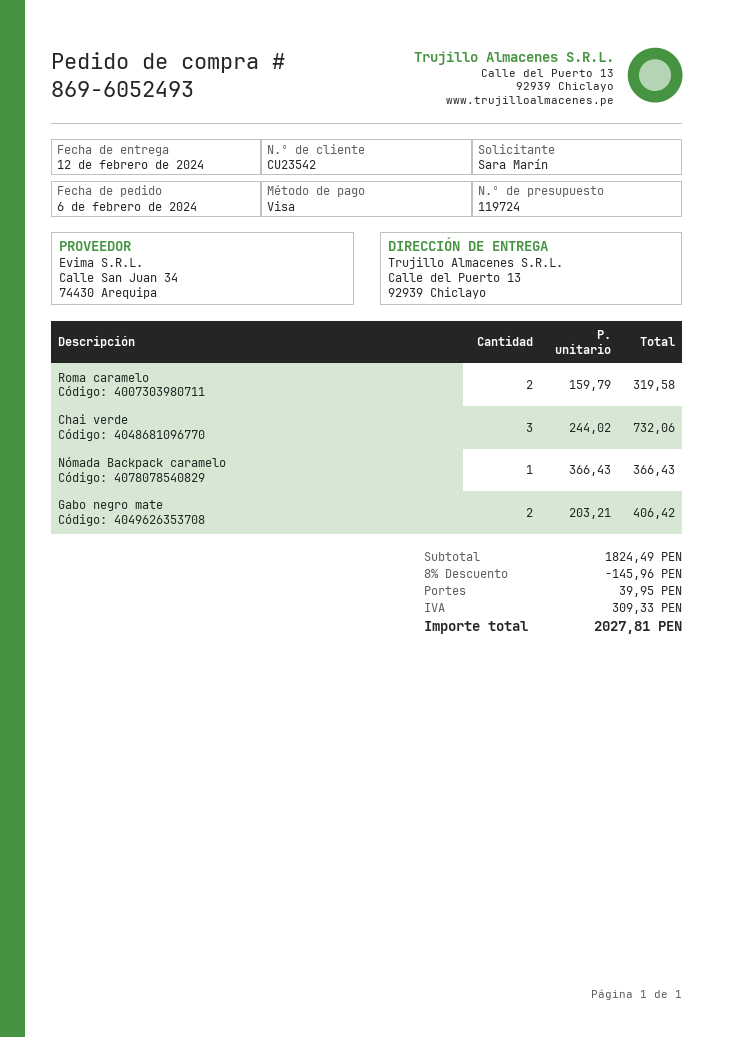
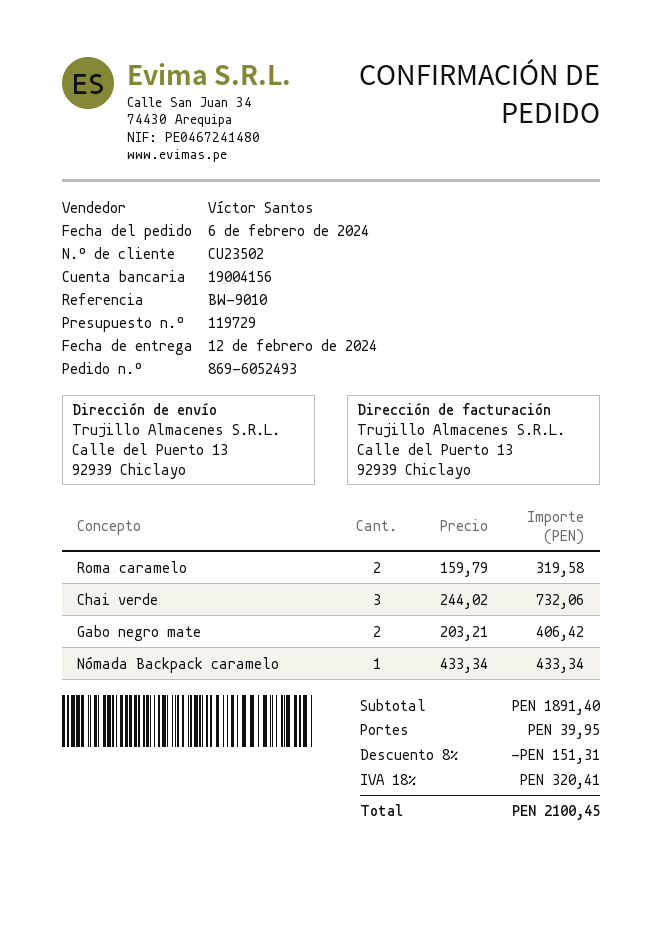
quote number: 119724 -> 119729
customer number: CU23542 -> CU23502
Nómada Backpack caramelo: 1 x 366.43 = 366.43 -> 1 x 433.34 = 433.34
subtotal: 1824.49 -> 1891.40
discount: 8% = 145.96 -> 8% = 151.31
tax: 309.33 -> 320.41
total: 2027.81 -> 2100.45

